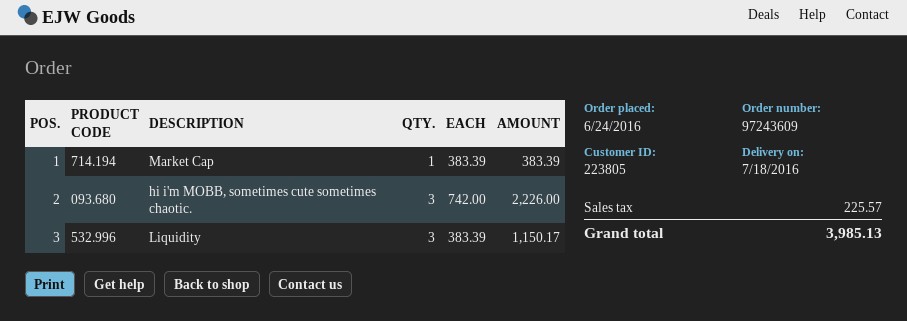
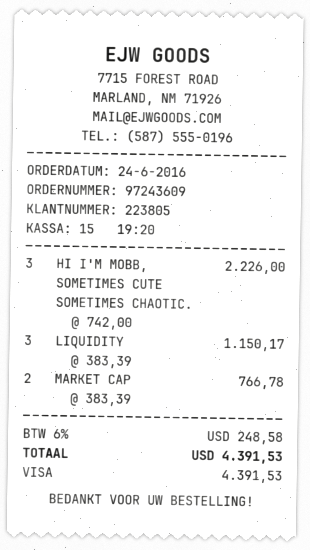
Market Cap: 1 x 383.39 = 383.39 -> 2 x 383.39 = 766.78
tax: 225.57 -> 248.58
total: 3985.13 -> 4391.53

